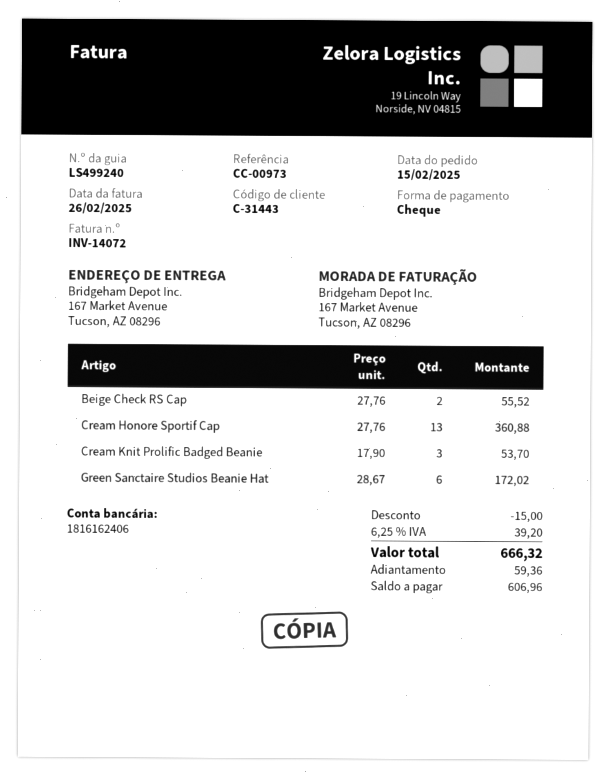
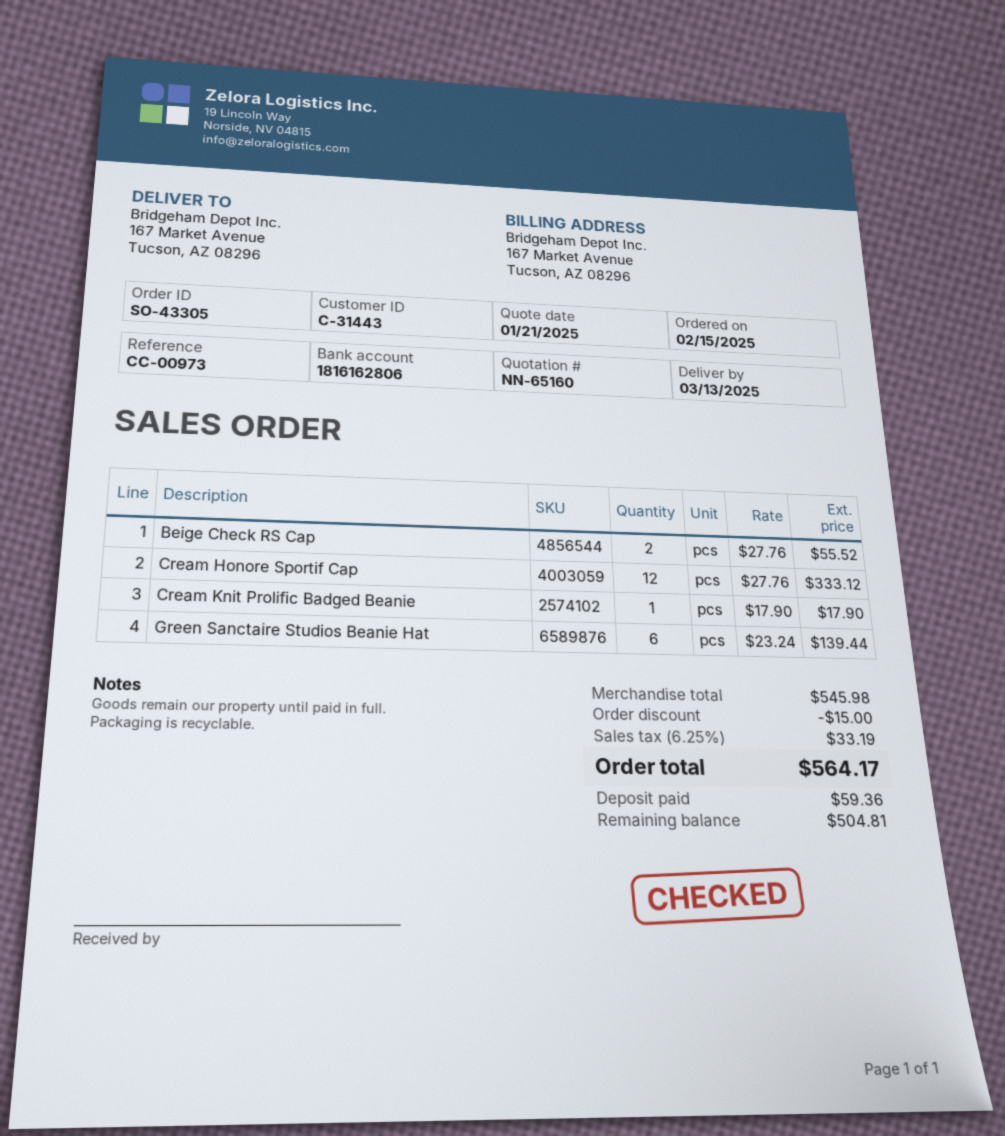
bank account: 1816162406 -> 1816162806
Cream Honore Sportif Cap: 13 x 27.76 = 360.88 -> 12 x 27.76 = 333.12
Cream Knit Prolific Badged Beanie: 3 x 17.90 = 53.70 -> 1 x 17.90 = 17.90
Green Sanctaire Studios Beanie Hat: 6 x 28.67 = 172.02 -> 6 x 23.24 = 139.44
tax: 6.25% = 39.20 -> 6.25% = 33.19
total: 666.32 -> 564.17
balance: 606.96 -> 504.81

